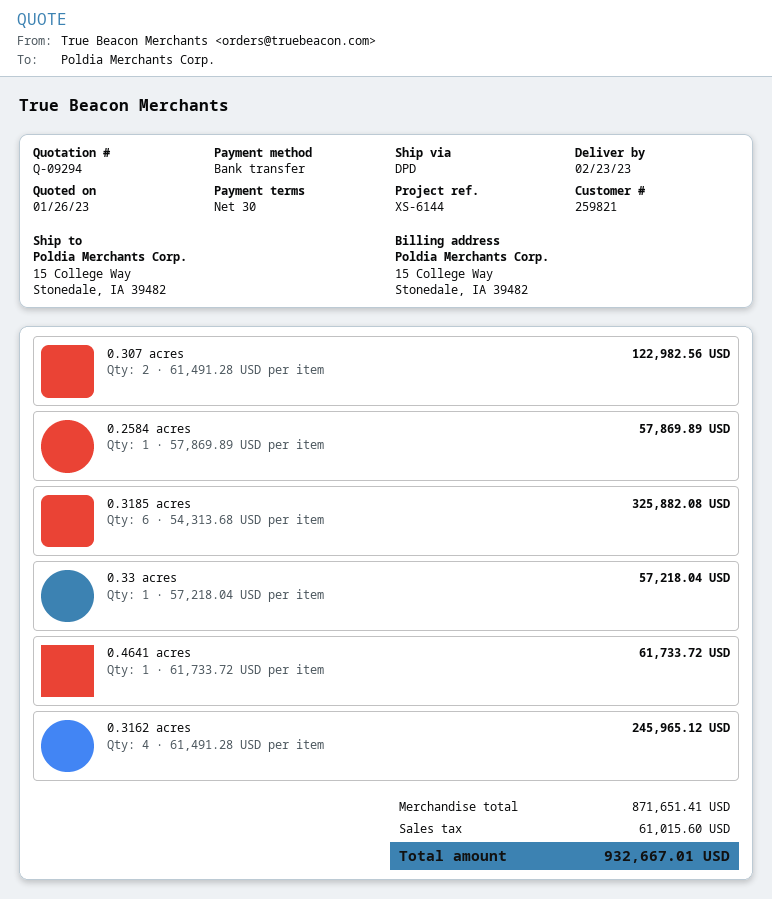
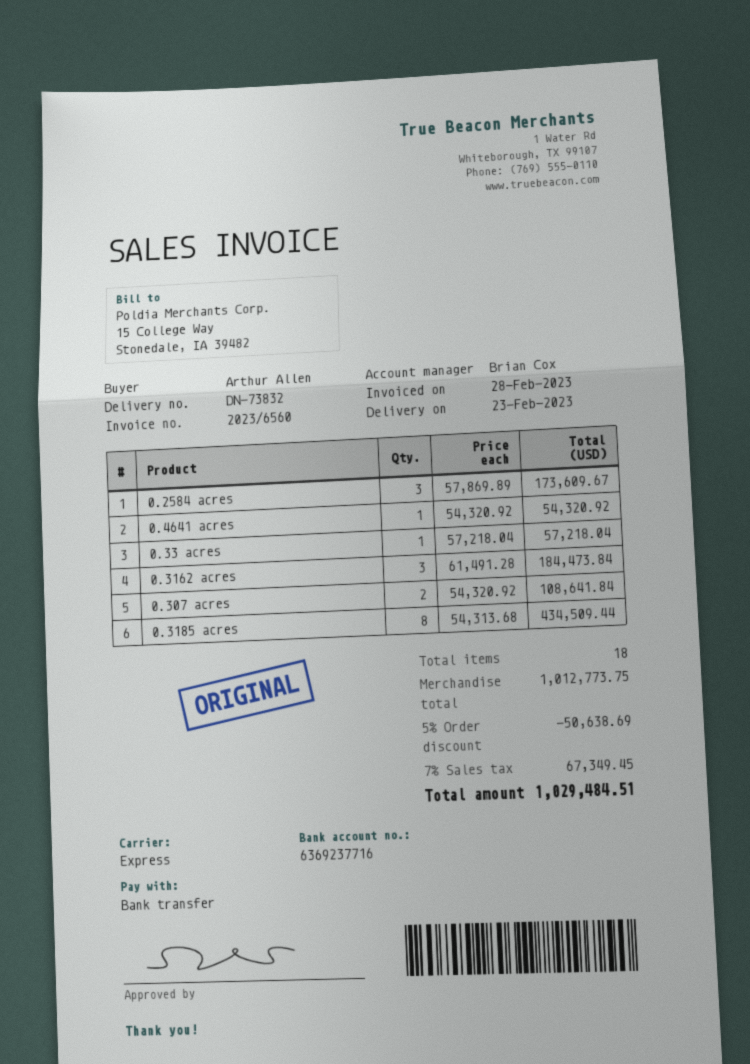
shipping method: DPD -> express
0.307 acres: 2 x 61491.28 = 122982.56 -> 2 x 54320.92 = 108641.84
0.2584 acres: 1 x 57869.89 = 57869.89 -> 3 x 57869.89 = 173609.67
0.3185 acres: 6 x 54313.68 = 325882.08 -> 8 x 54313.68 = 434509.44
0.4641 acres: 1 x 61733.72 = 61733.72 -> 1 x 54320.92 = 54320.92
0.3162 acres: 4 x 61491.28 = 245965.12 -> 3 x 61491.28 = 184473.84
subtotal: 871651.41 -> 1012773.75
discount: none -> 5% = 50638.69
tax: 61015.60 -> 67349.45
total: 932667.01 -> 1029484.51

